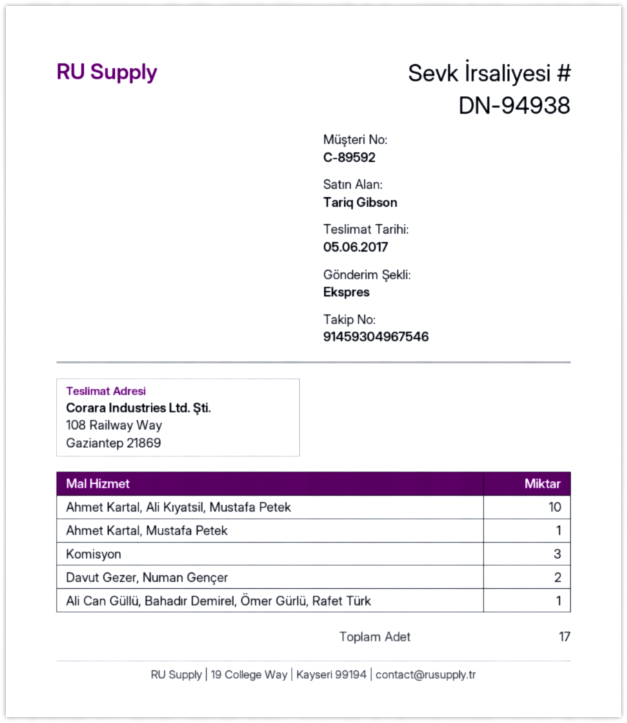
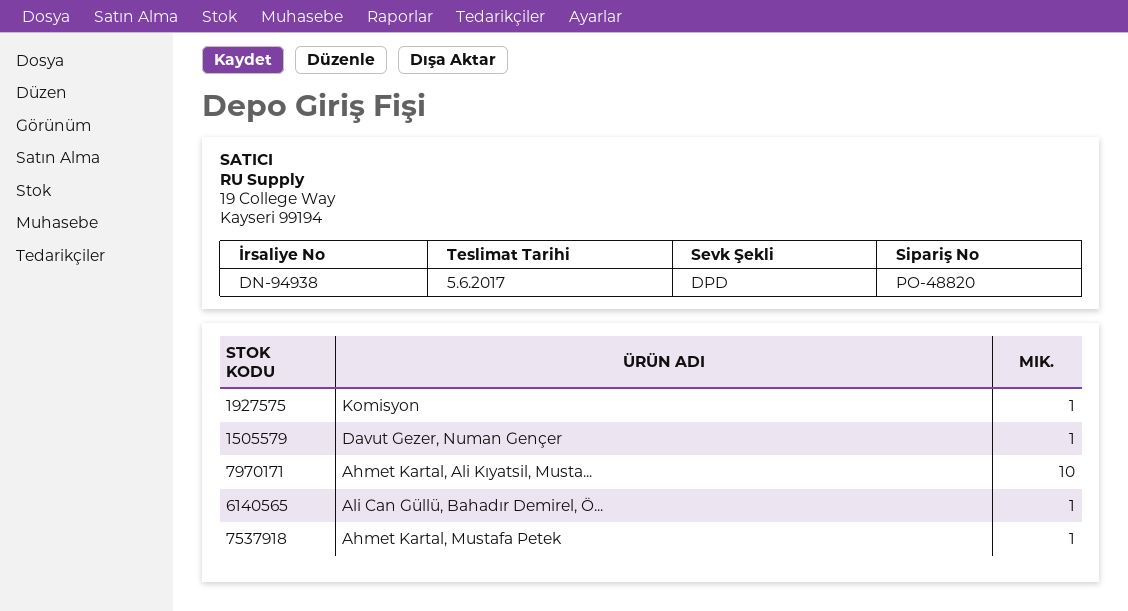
shipping method: express -> DPD
Komisyon: 3 -> 1
Davut Gezer, Numan Gençer: 2 -> 1

